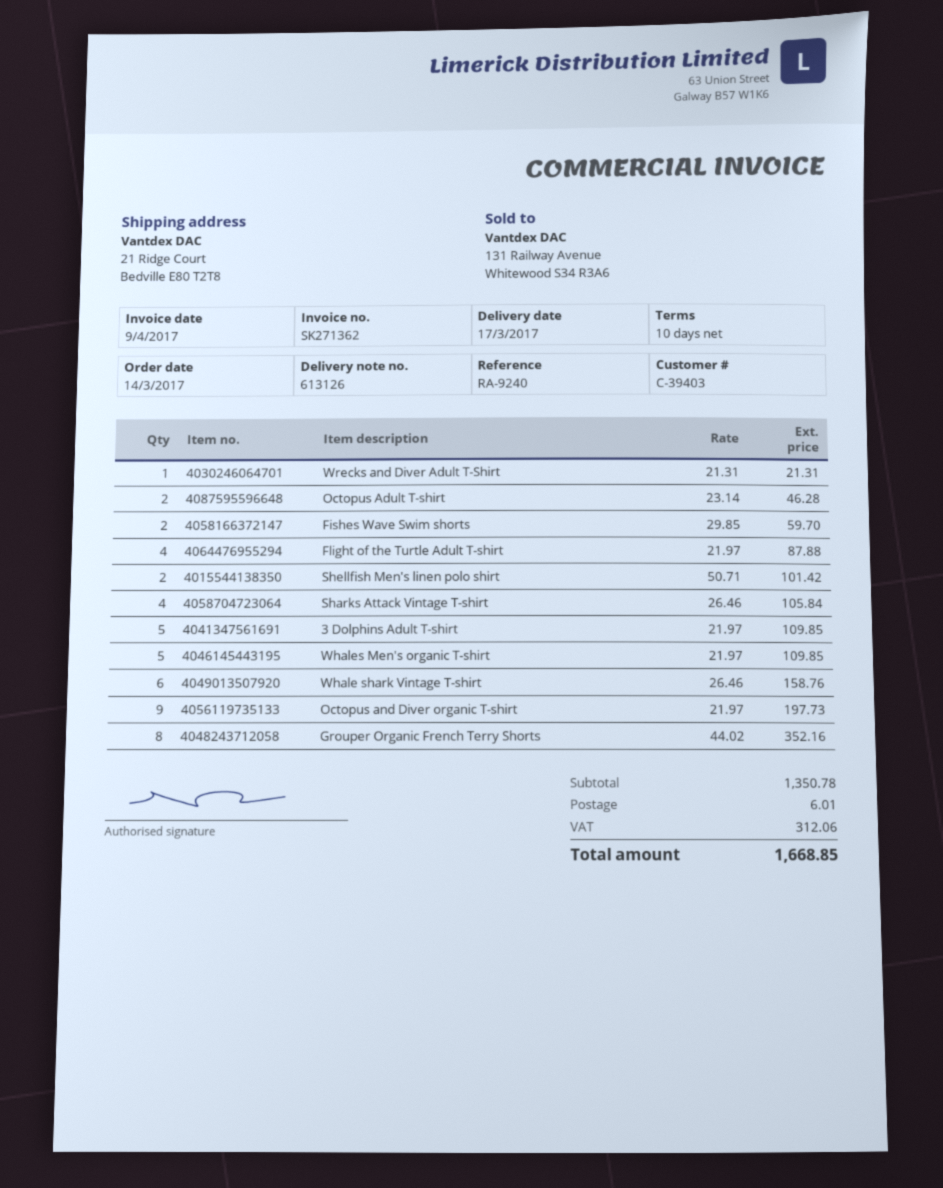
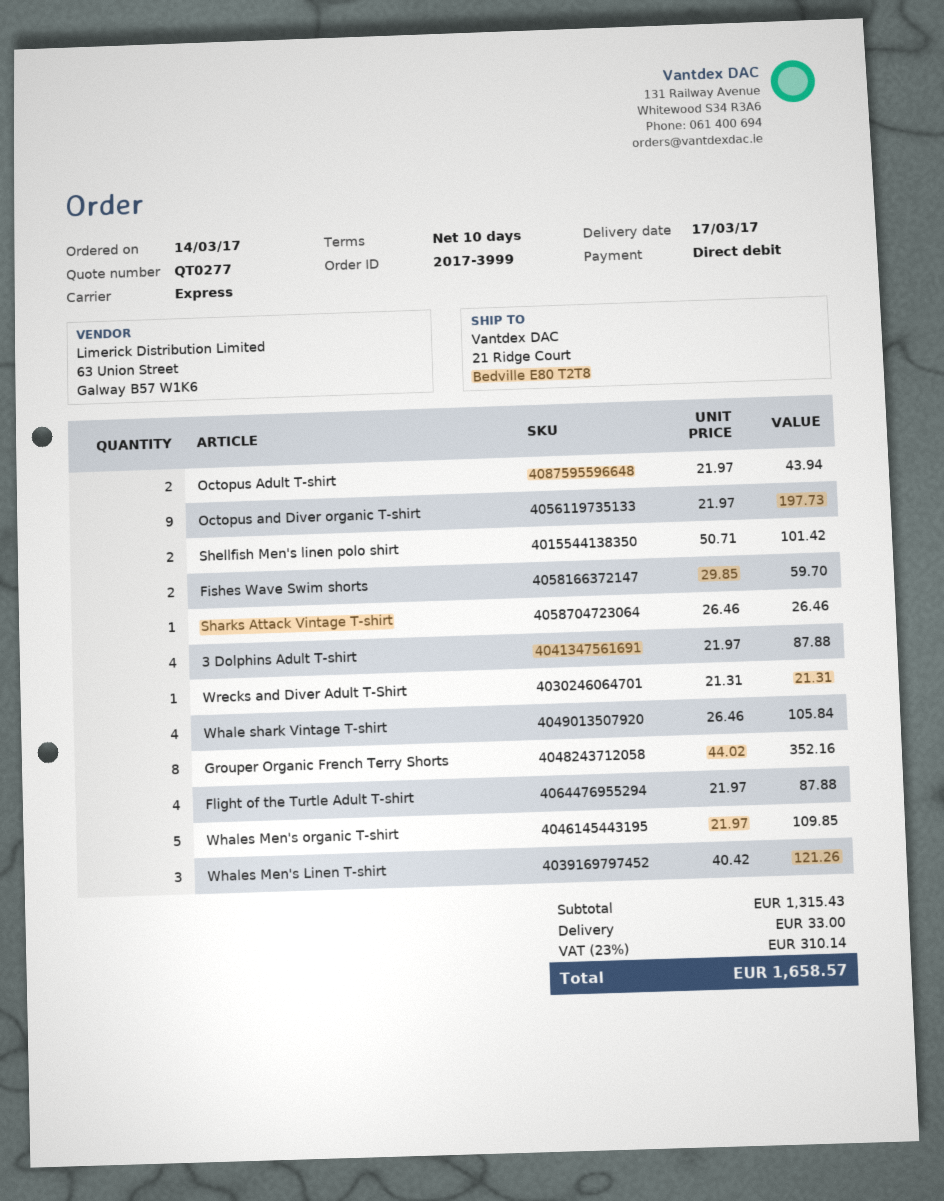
Octopus Adult T-shirt: 2 x 23.14 = 46.28 -> 2 x 21.97 = 43.94
Sharks Attack Vintage T-shirt: 4 x 26.46 = 105.84 -> 1 x 26.46 = 26.46
3 Dolphins Adult T-shirt: 5 x 21.97 = 109.85 -> 4 x 21.97 = 87.88
Whale shark Vintage T-shirt: 6 x 26.46 = 158.76 -> 4 x 26.46 = 105.84
Whales Men's Linen T-shirt: none -> 3 x 40.42 = 121.26
subtotal: 1350.78 -> 1315.43
shipping: 6.01 -> 33.00
tax: 312.06 -> 310.14
total: 1668.85 -> 1658.57

